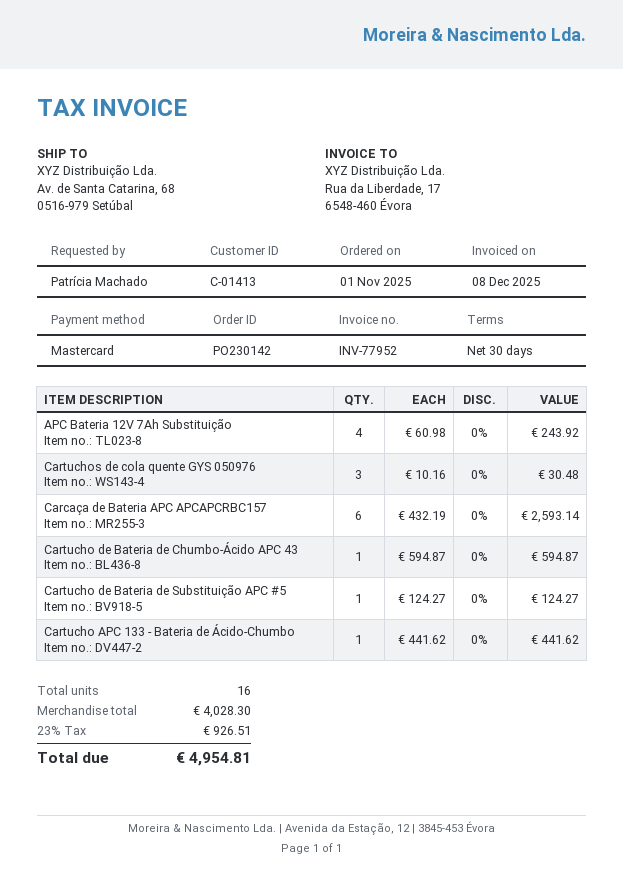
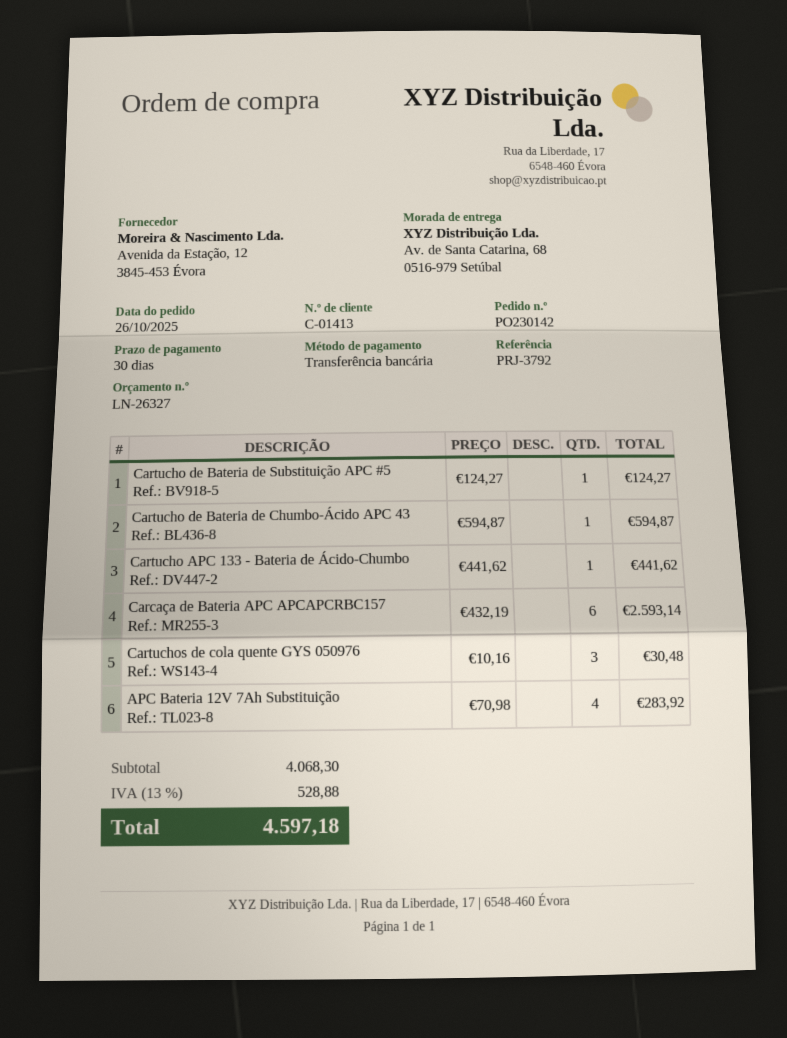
order date: 2025-11-01 -> 2025-10-26
payment method: Mastercard -> bank transfer
APC Bateria 12V 7Ah Substituição: 4 x 60.98 = 243.92 -> 4 x 70.98 = 283.92
subtotal: 4028.30 -> 4068.30
tax: 23% = 926.51 -> 13% = 528.88
total: 4954.81 -> 4597.18

